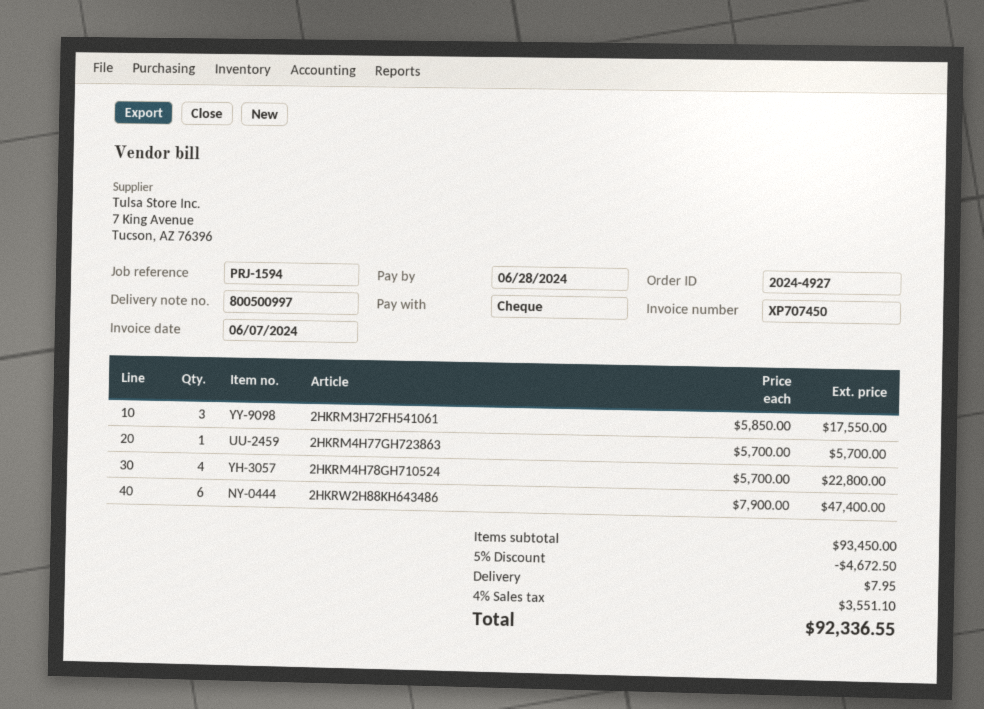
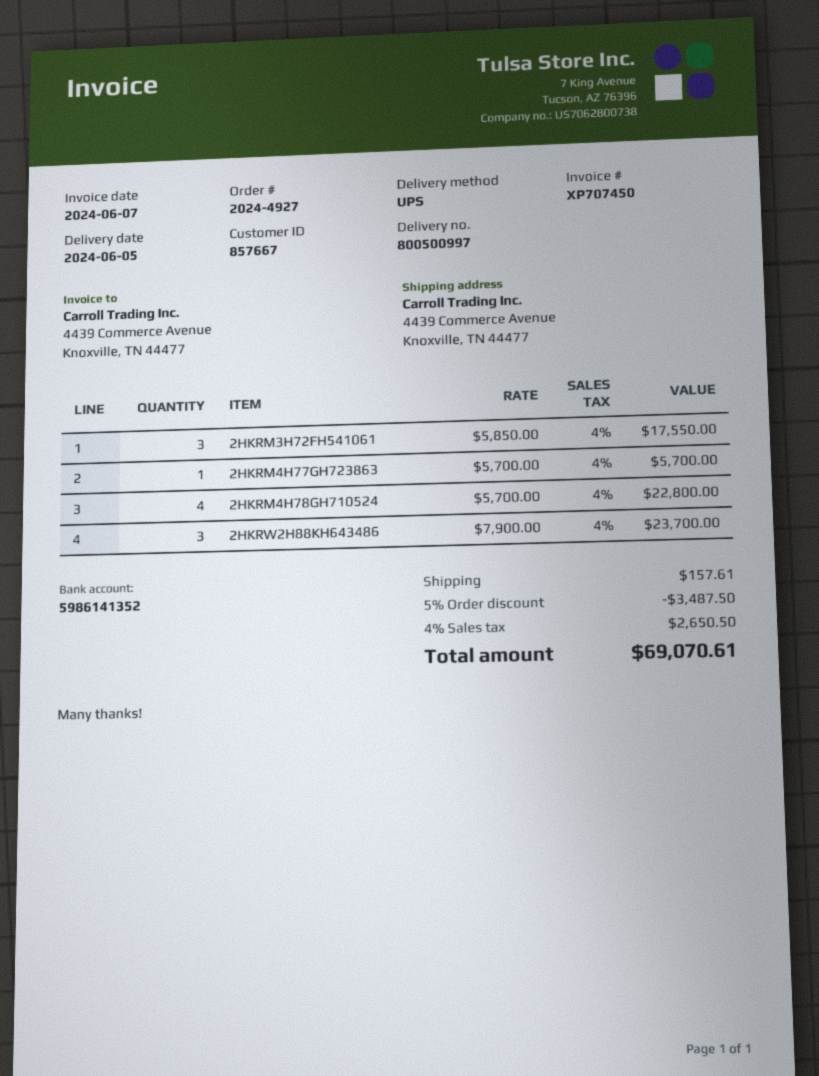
2HKRW2H88KH643486: 6 x 7900.00 = 47400.00 -> 3 x 7900.00 = 23700.00
discount: 5% = 4672.50 -> 5% = 3487.50
shipping: 7.95 -> 157.61
tax: 4% = 3551.10 -> 4% = 2650.50
total: 92336.55 -> 69070.61

